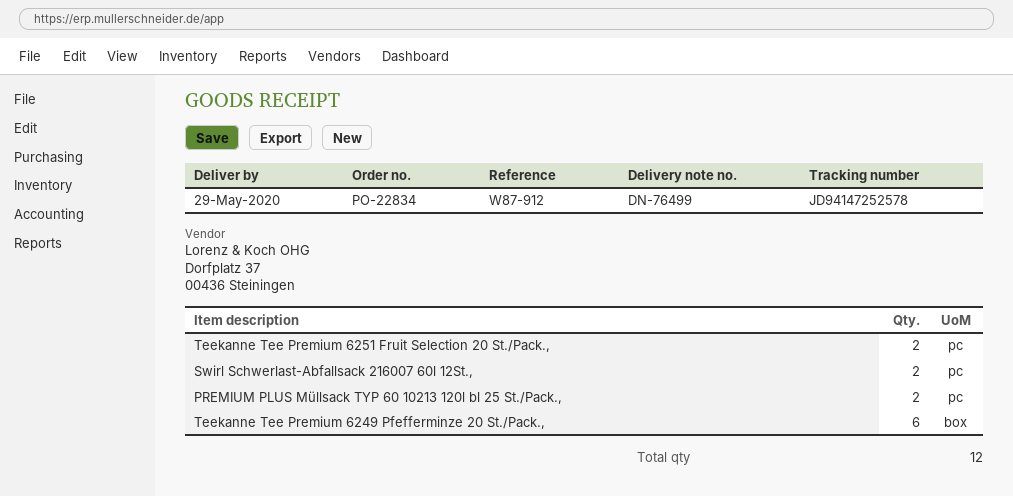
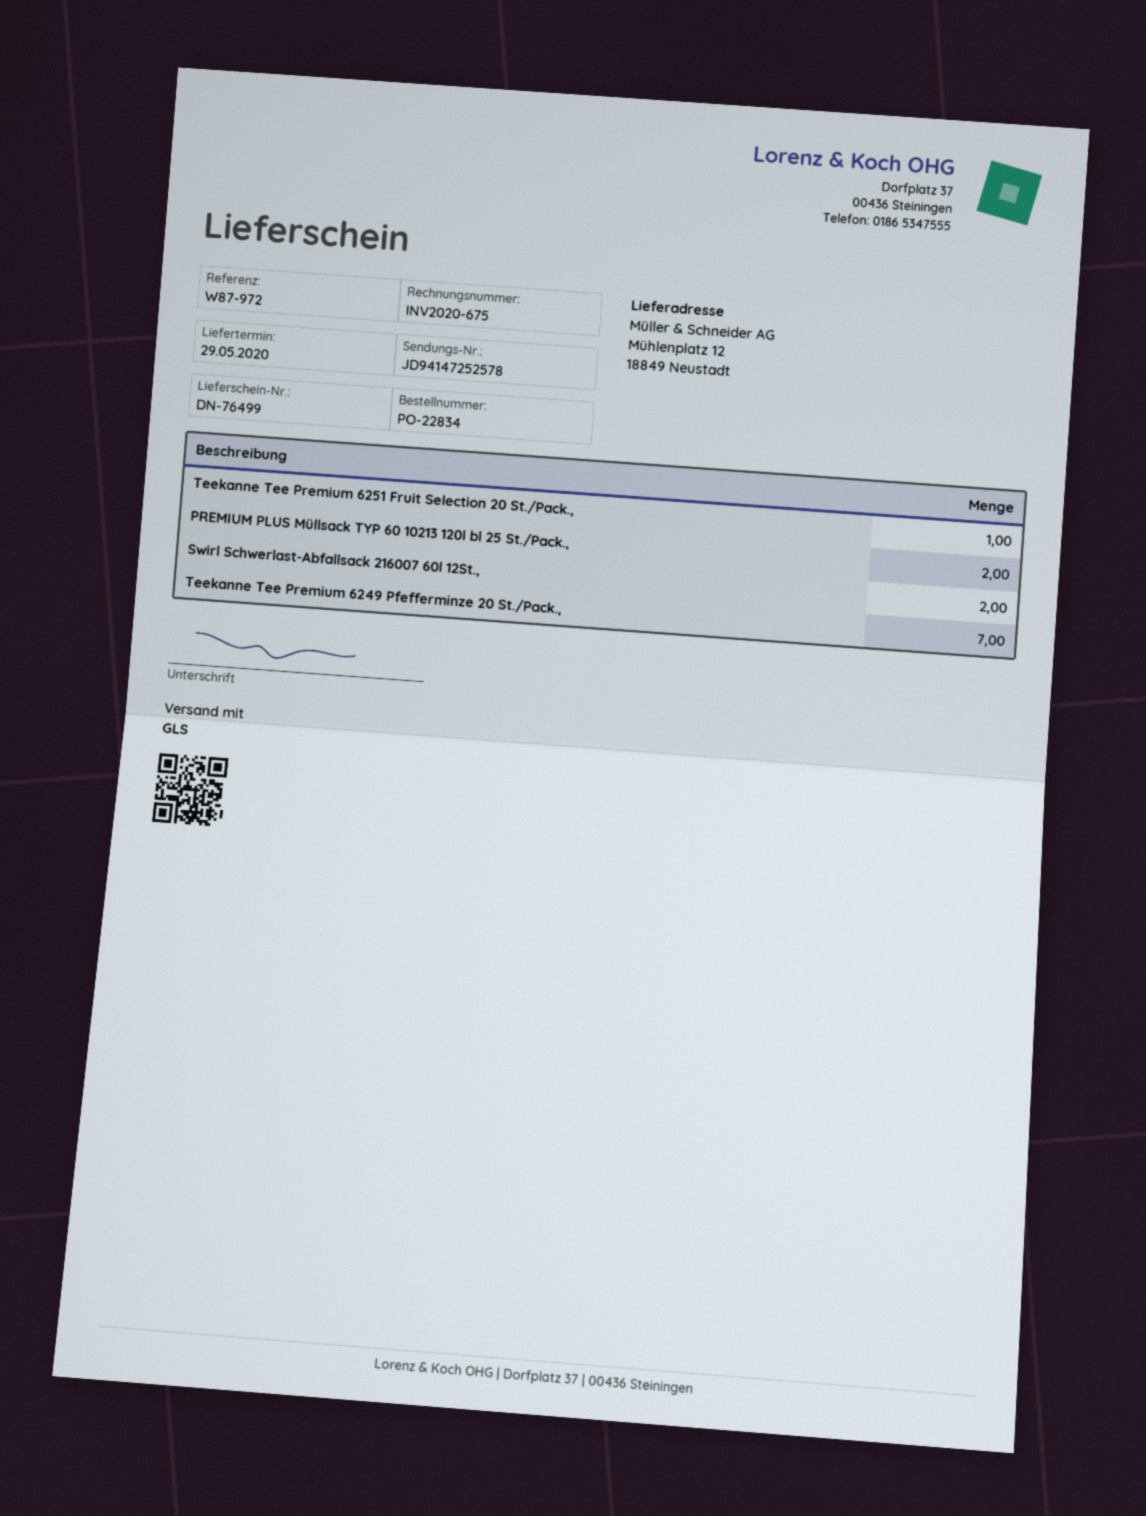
reference: W87-912 -> W87-972
Teekanne Tee Premium 6251 Fruit Selection 20 St./Pack.,: 2 -> 1
Teekanne Tee Premium 6249 Pfefferminze 20 St./Pack.,: 6 -> 7

